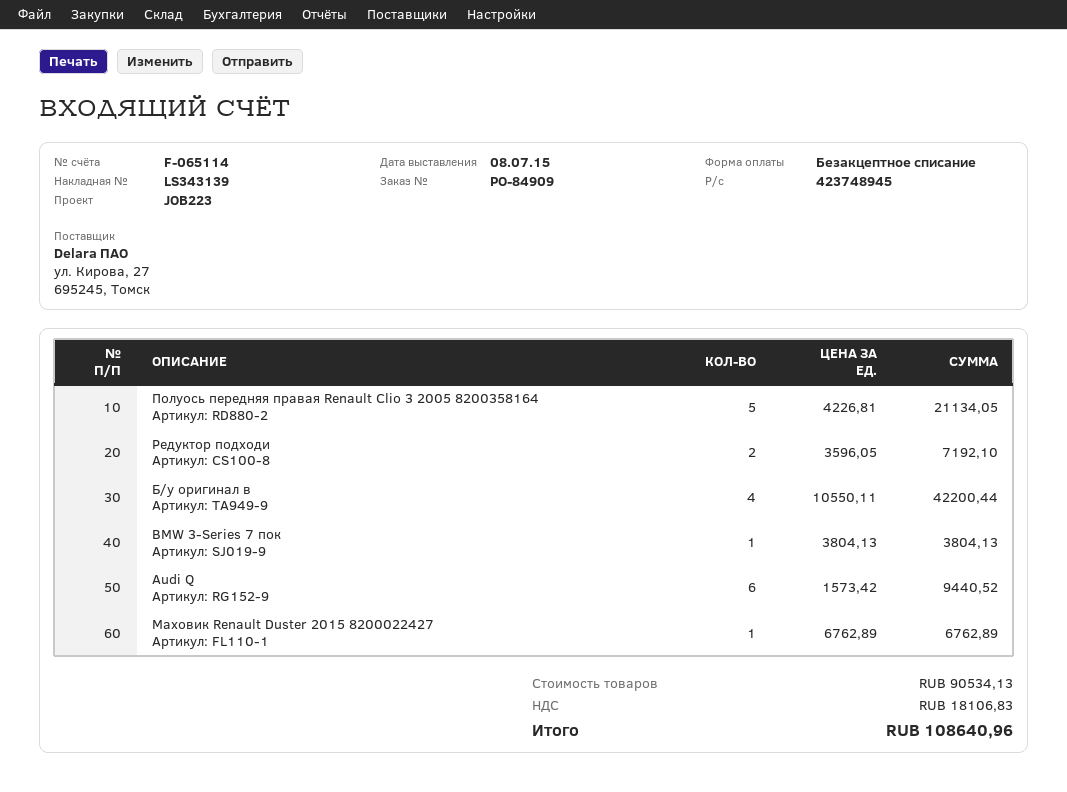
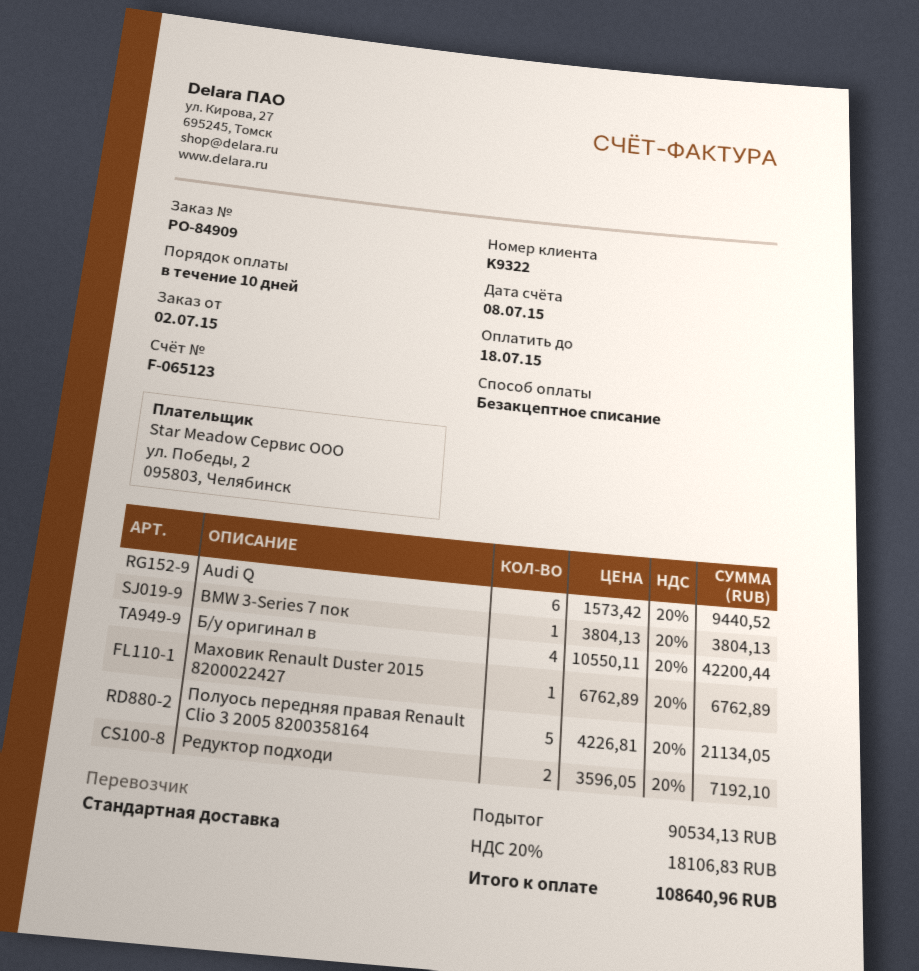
invoice number: F-065114 -> F-065123

